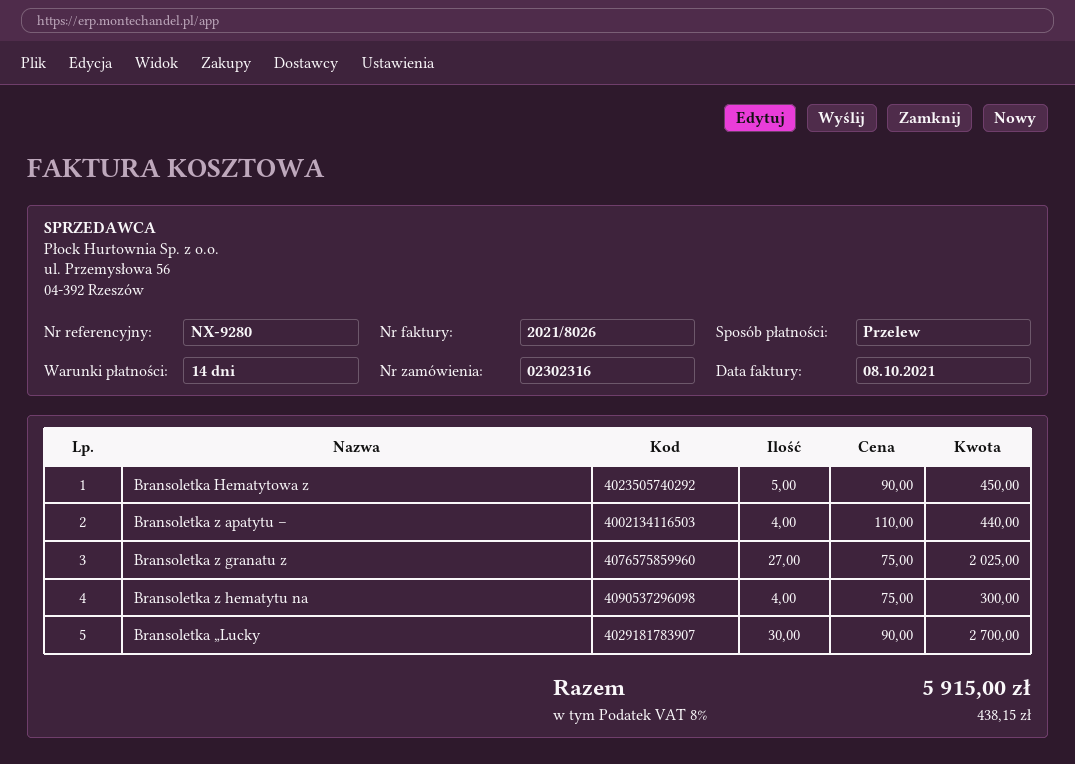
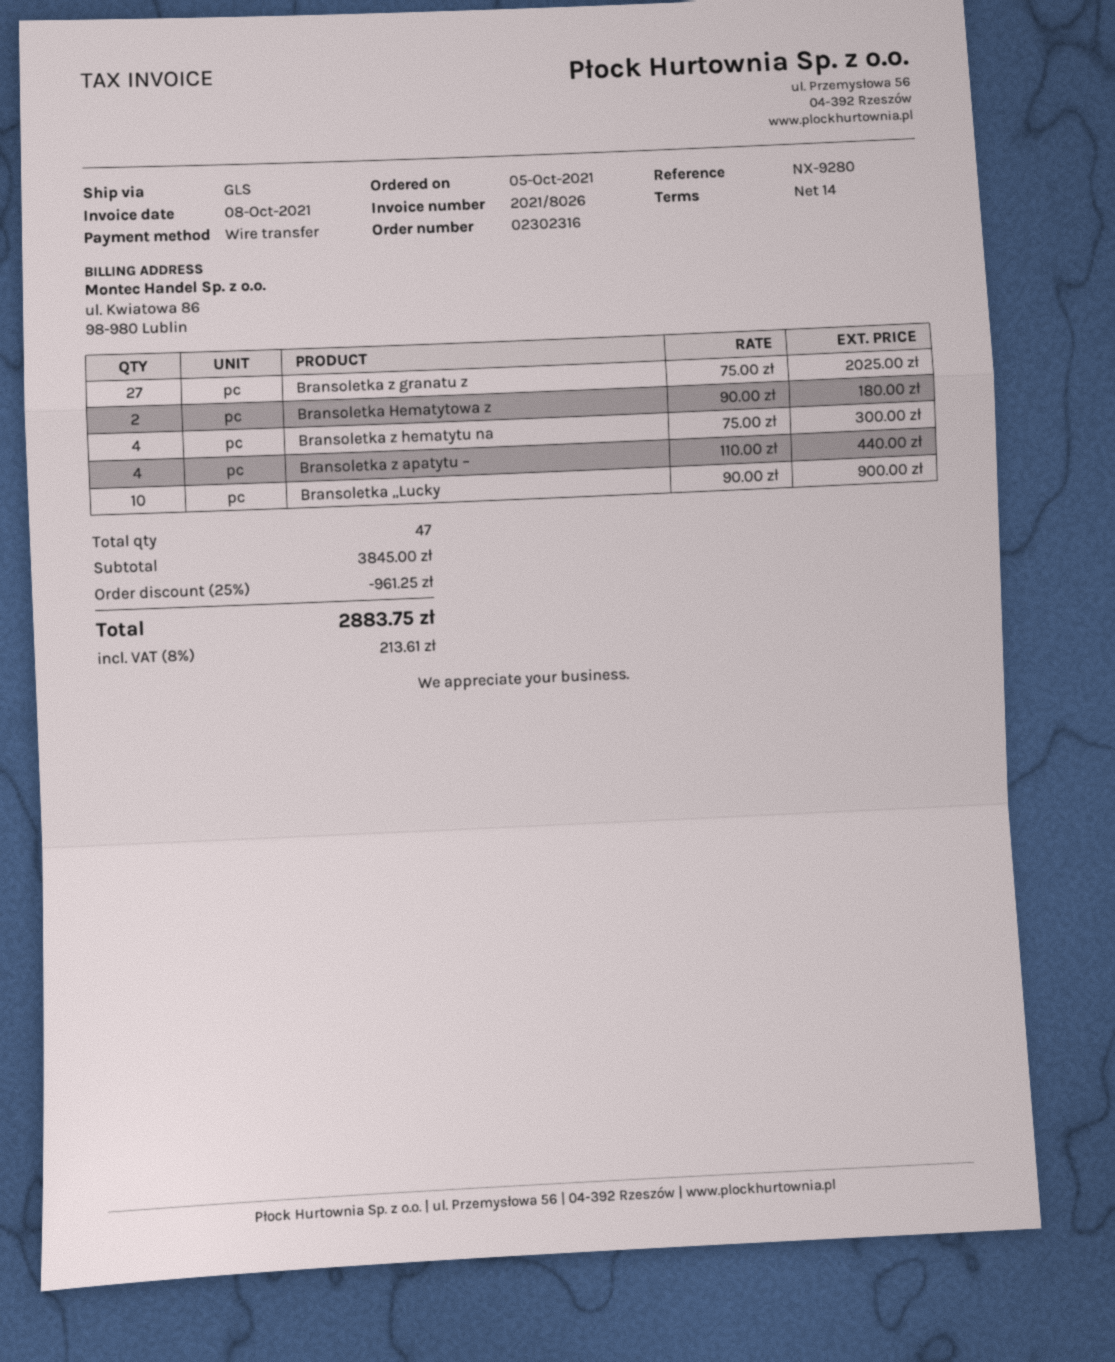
Bransoletka Hematytowa z: 5 x 90.00 = 450.00 -> 2 x 90.00 = 180.00
Bransoletka „Lucky: 30 x 90.00 = 2700.00 -> 10 x 90.00 = 900.00
discount: none -> 25% = 961.25
tax: 8% = 438.15 -> 8% = 213.61
total: 5915.00 -> 2883.75

